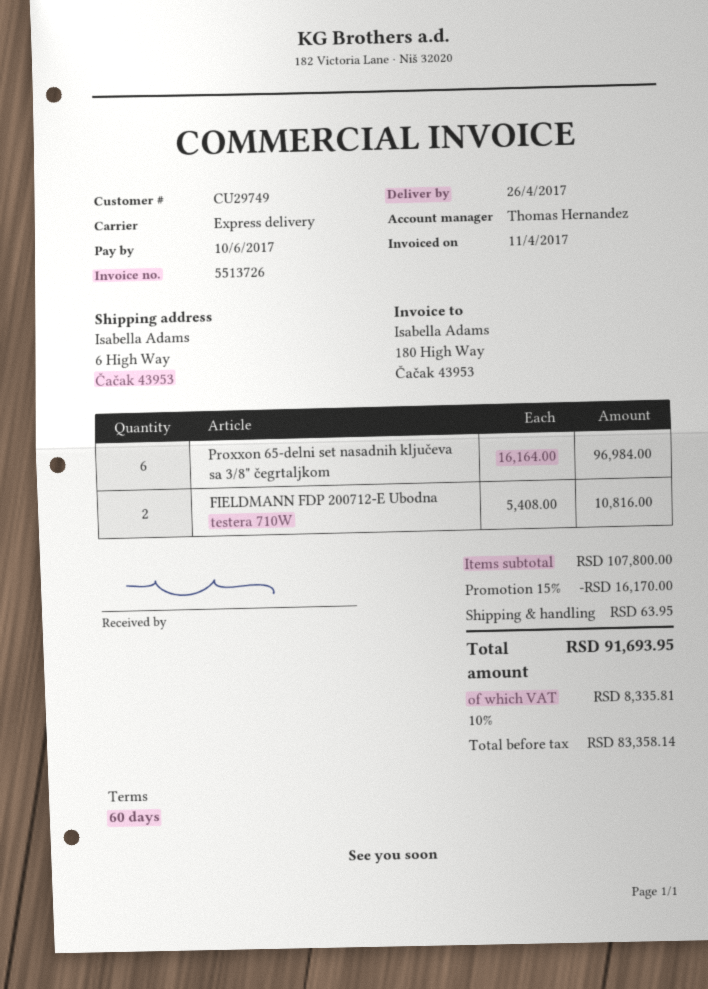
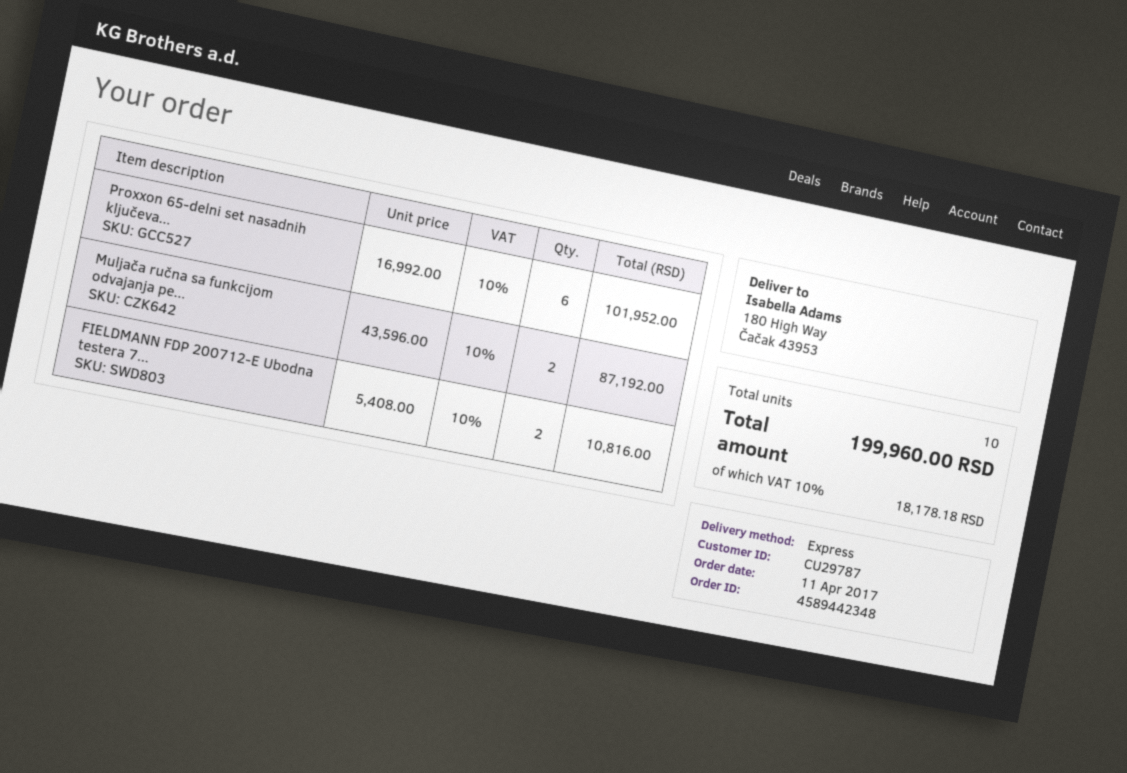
customer number: CU29749 -> CU29787
ship to: 6 High Way, Čačak 43953 -> 180 High Way, Čačak 43953
Proxxon 65-delni set nasadnih ključeva sa 3/8" čegrtaljkom: 6 x 16164.00 = 96984.00 -> 6 x 16992.00 = 101952.00
Muljača ručna sa funkcijom odvajanja pe...: none -> 2 x 43596.00 = 87192.00
discount: 15% = 16170.00 -> none
shipping: 63.95 -> none
tax: 10% = 8335.81 -> 10% = 18178.18
total: 91693.95 -> 199960.00

